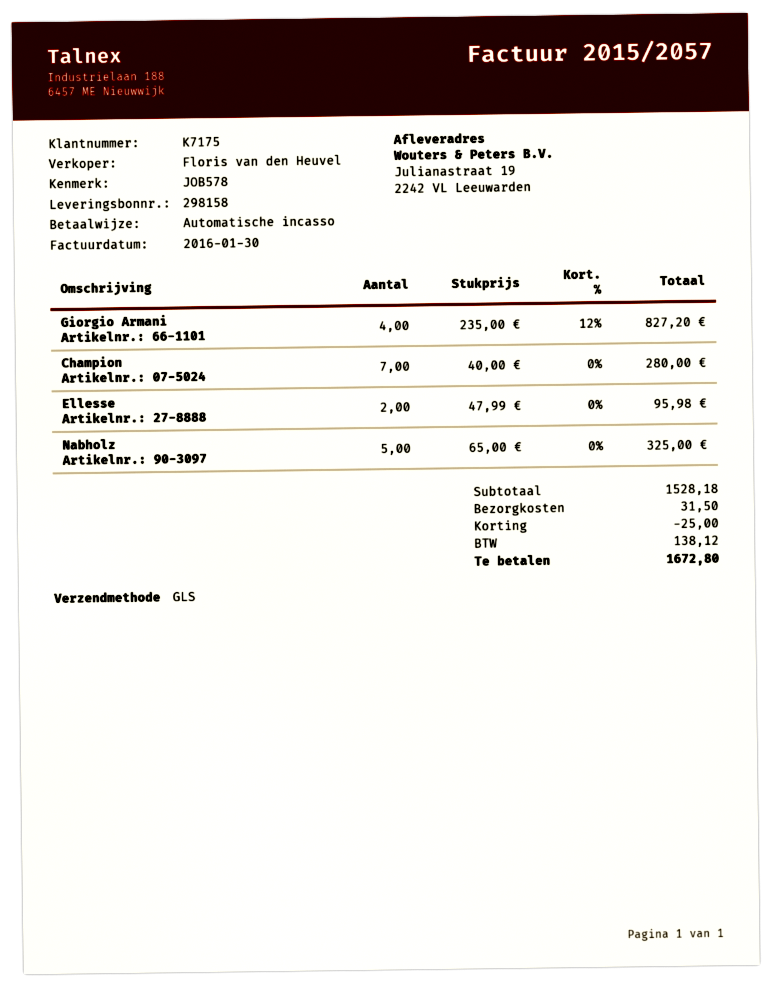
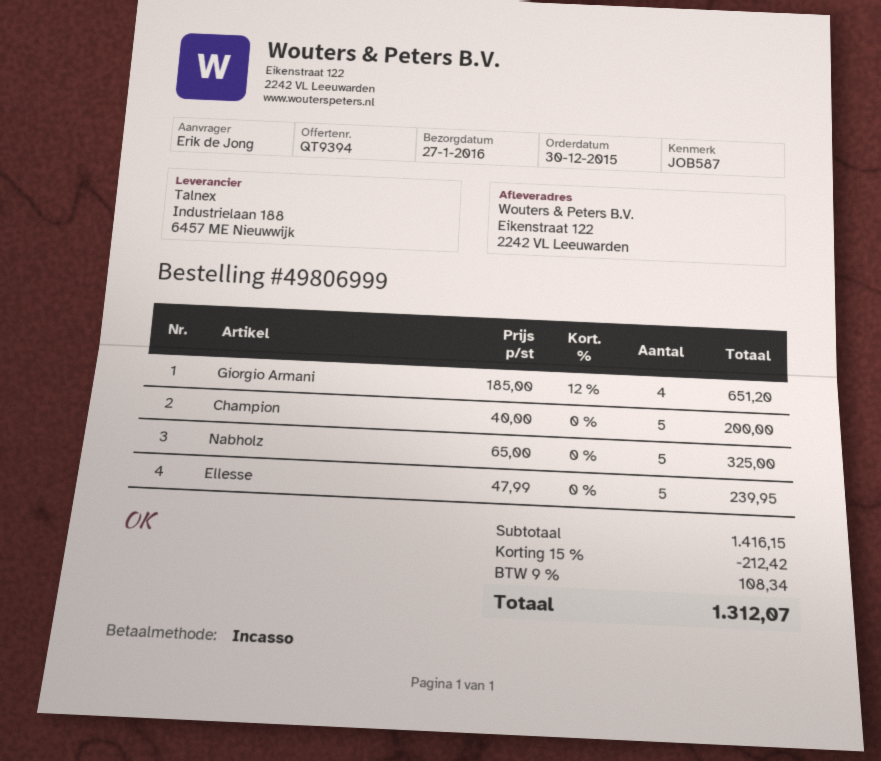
reference: JOB578 -> JOB587
ship to: Julianastraat 19, 2242 VL Leeuwarden -> Eikenstraat 122, 2242 VL Leeuwarden
Giorgio Armani: 4 x 235.00 - 12% = 827.20 -> 4 x 185.00 - 12% = 651.20
Champion: 7 x 40.00 = 280.00 -> 5 x 40.00 = 200.00
Ellesse: 2 x 47.99 = 95.98 -> 5 x 47.99 = 239.95
subtotal: 1528.18 -> 1416.15
discount: 25.00 -> 212.42
shipping: 31.50 -> none
tax: 138.12 -> 108.34
total: 1672.80 -> 1312.07

